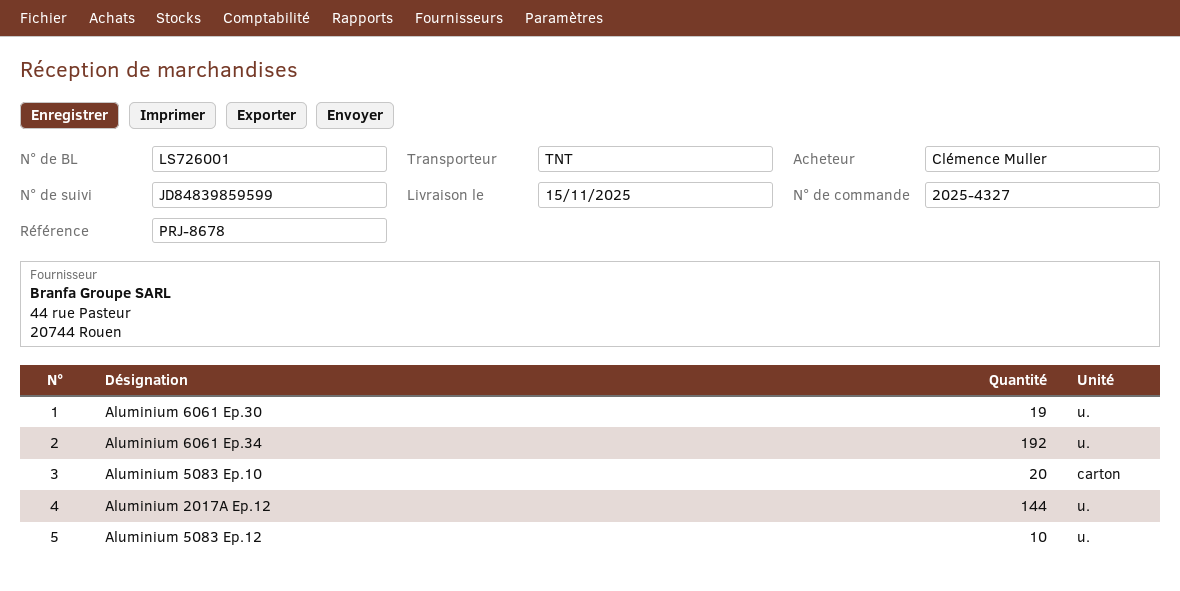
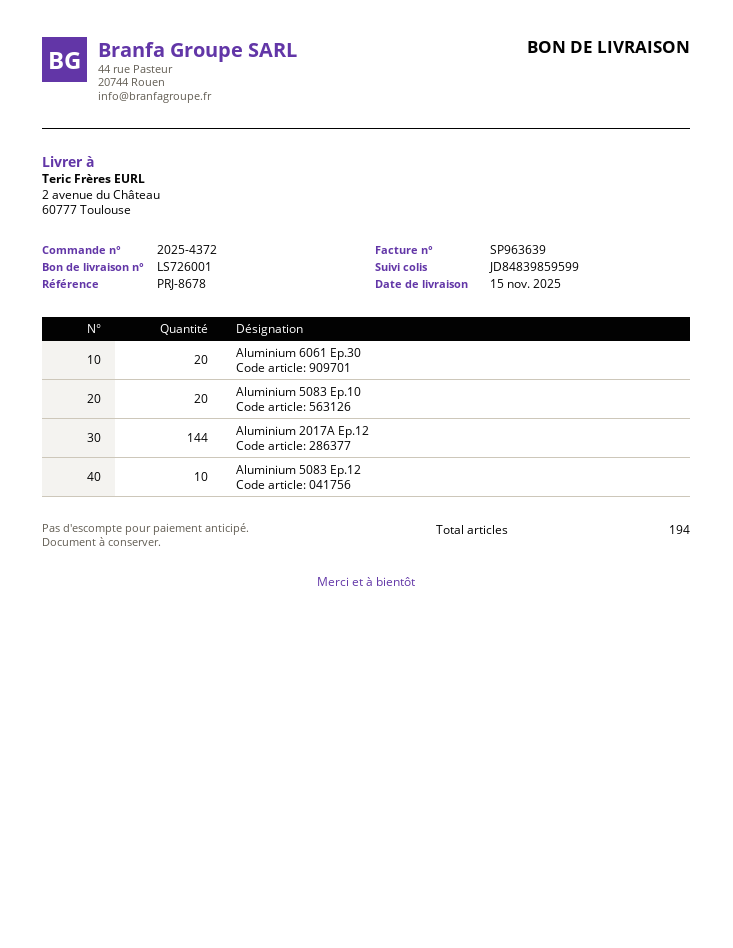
order number: 2025-4327 -> 2025-4372
Aluminium 6061 Ep.30: 19 -> 20
Aluminium 6061 Ep.34: 192 -> none

